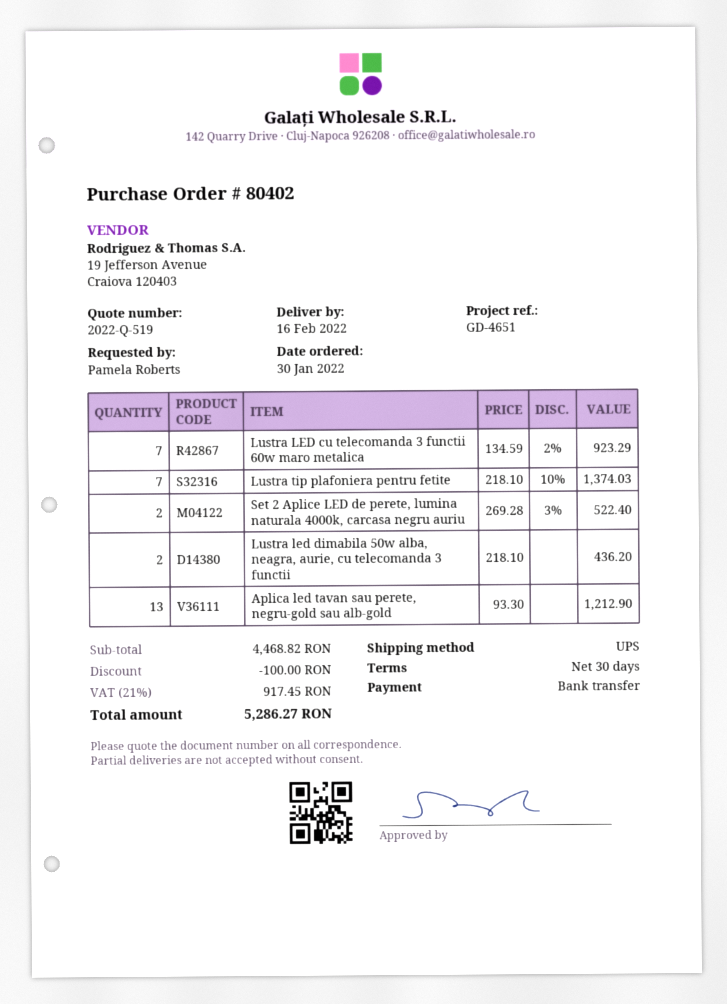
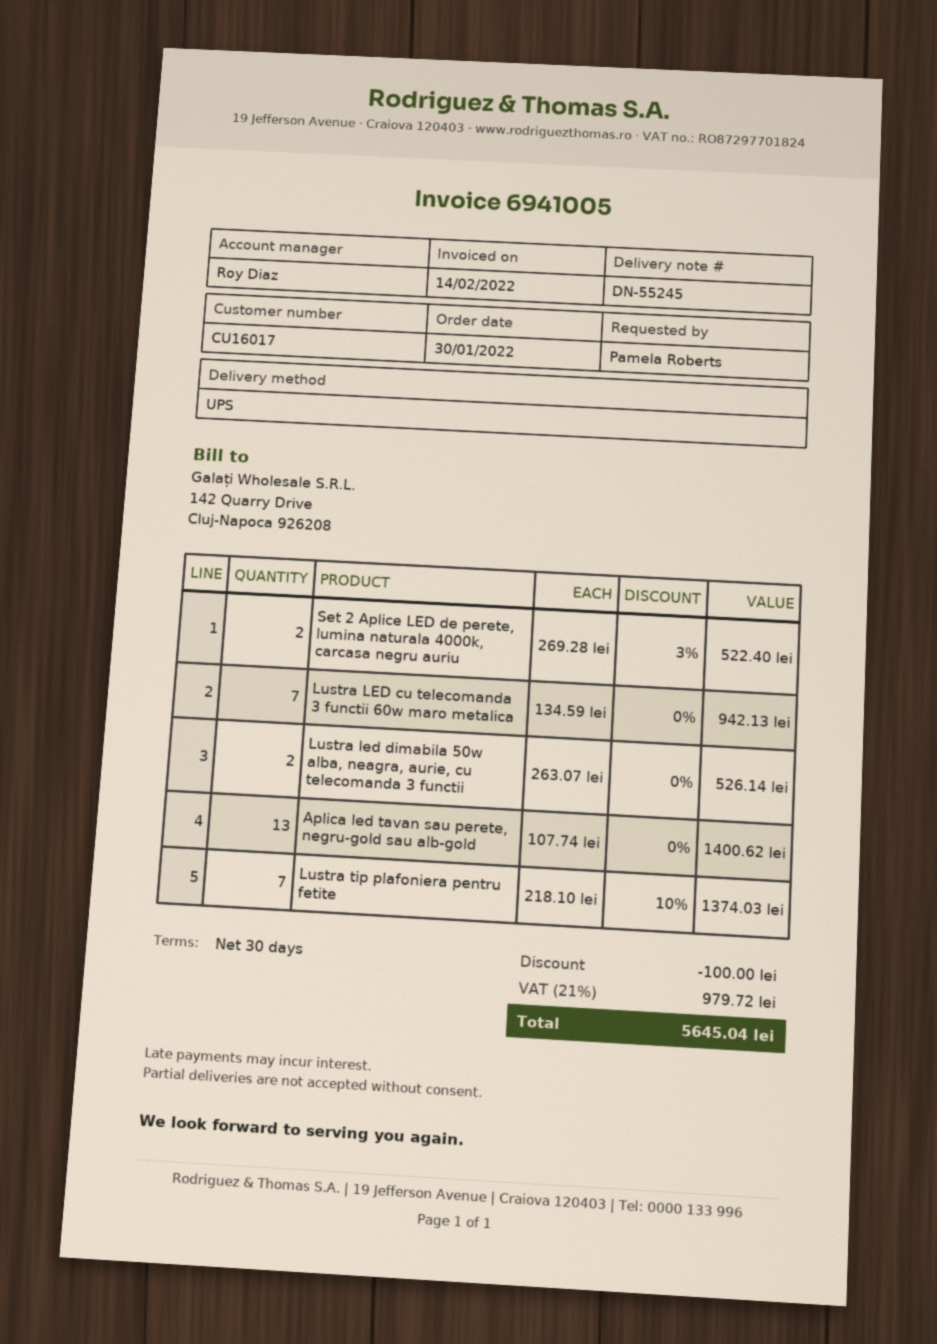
Lustra LED cu telecomanda 3 functii 60w maro metalica: 7 x 134.59 - 2% = 923.29 -> 7 x 134.59 = 942.13
Lustra led dimabila 50w alba, neagra, aurie, cu telecomanda 3 functii: 2 x 218.10 = 436.20 -> 2 x 263.07 = 526.14
Aplica led tavan sau perete, negru-gold sau alb-gold: 13 x 93.30 = 1212.90 -> 13 x 107.74 = 1400.62
tax: 21% = 917.45 -> 21% = 979.72
total: 5286.27 -> 5645.04

